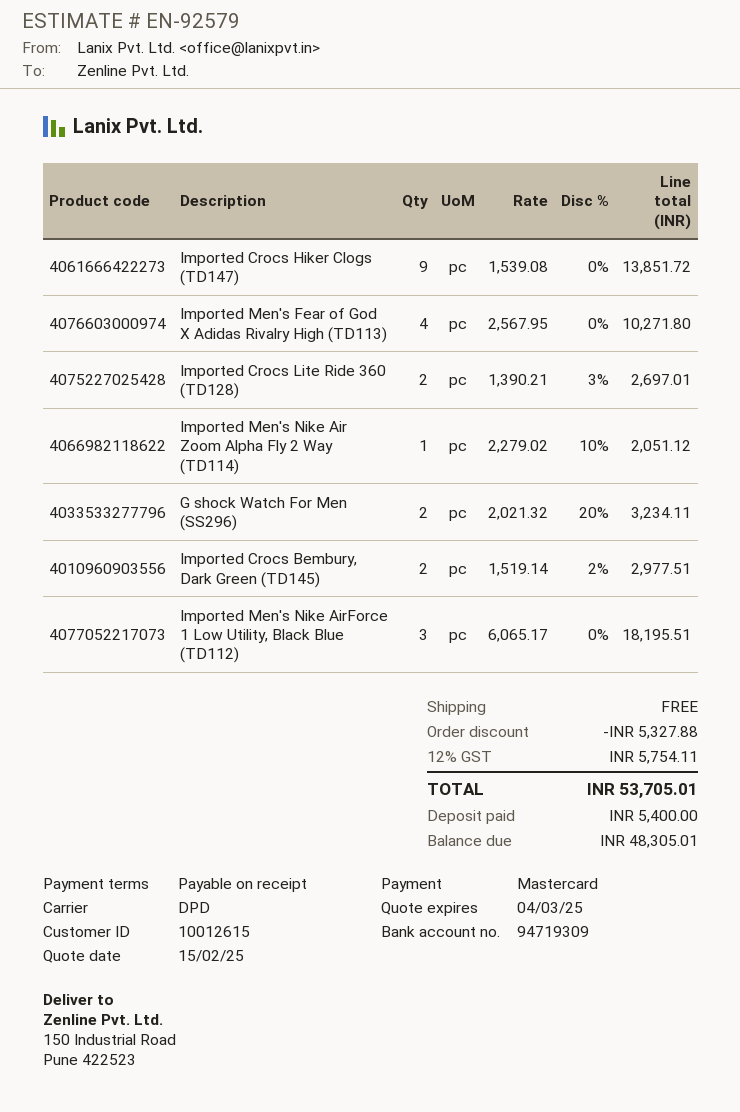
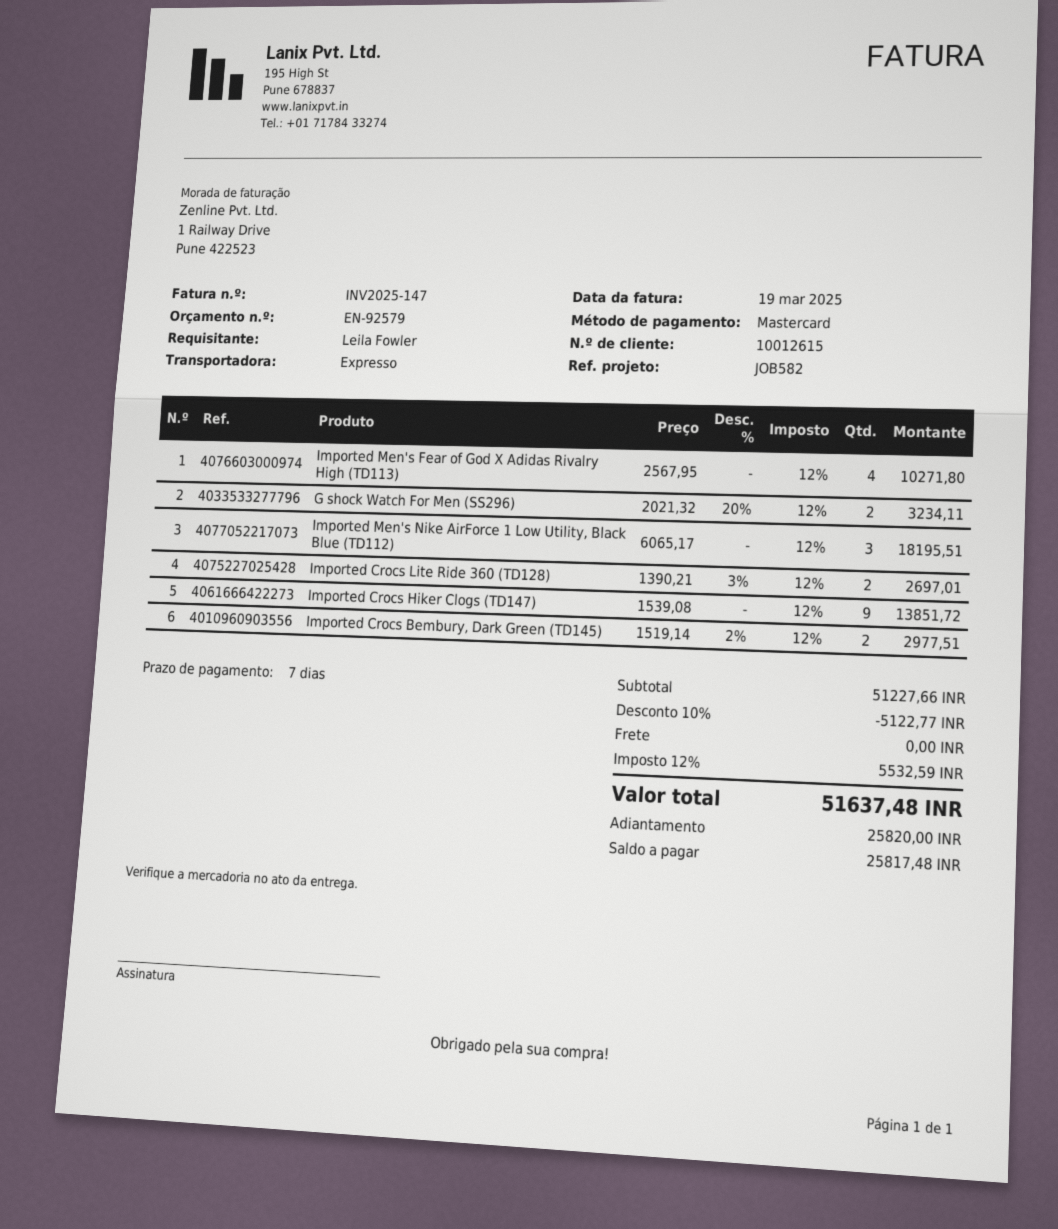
payment terms: on receipt -> 7 days
shipping method: DPD -> express
Imported Men's Nike Air Zoom Alpha Fly 2 Way (TD114): 1 x 2279.02 - 10% = 2051.12 -> none
discount: 5327.88 -> 5122.77
tax: 12% = 5754.11 -> 12% = 5532.59
total: 53705.01 -> 51637.48
deposit: 5400.00 -> 25820.00
balance: 48305.01 -> 25817.48

